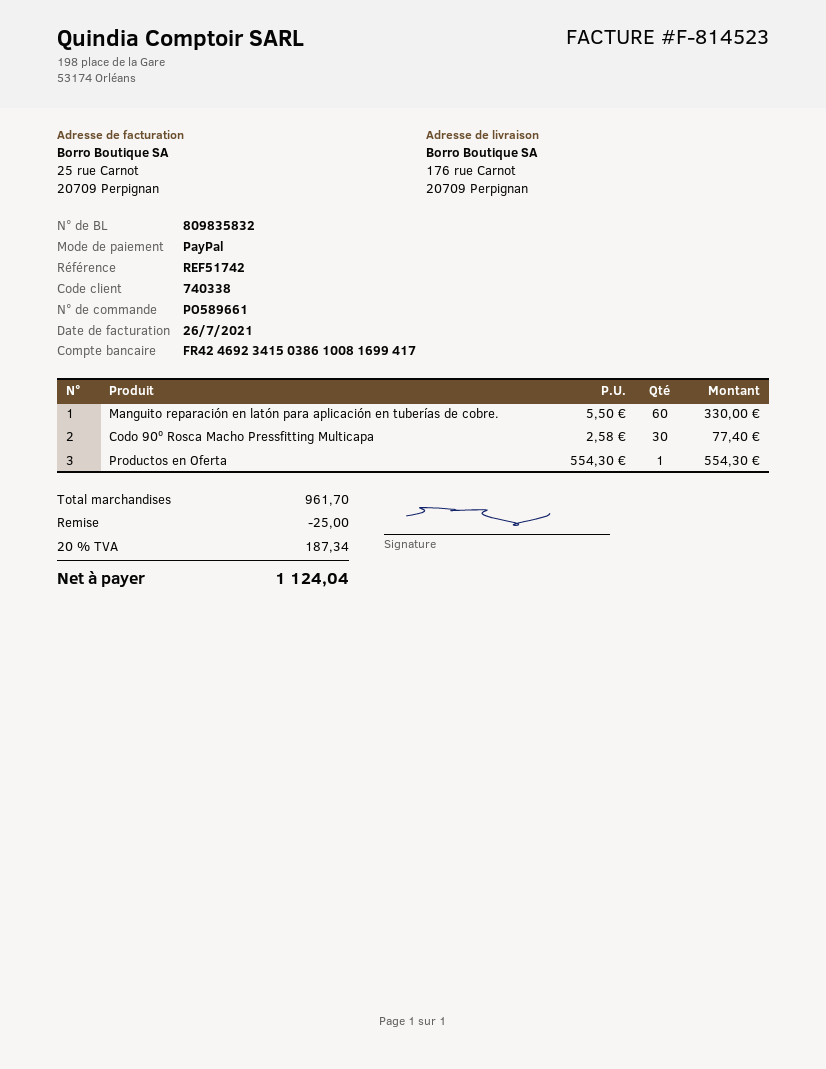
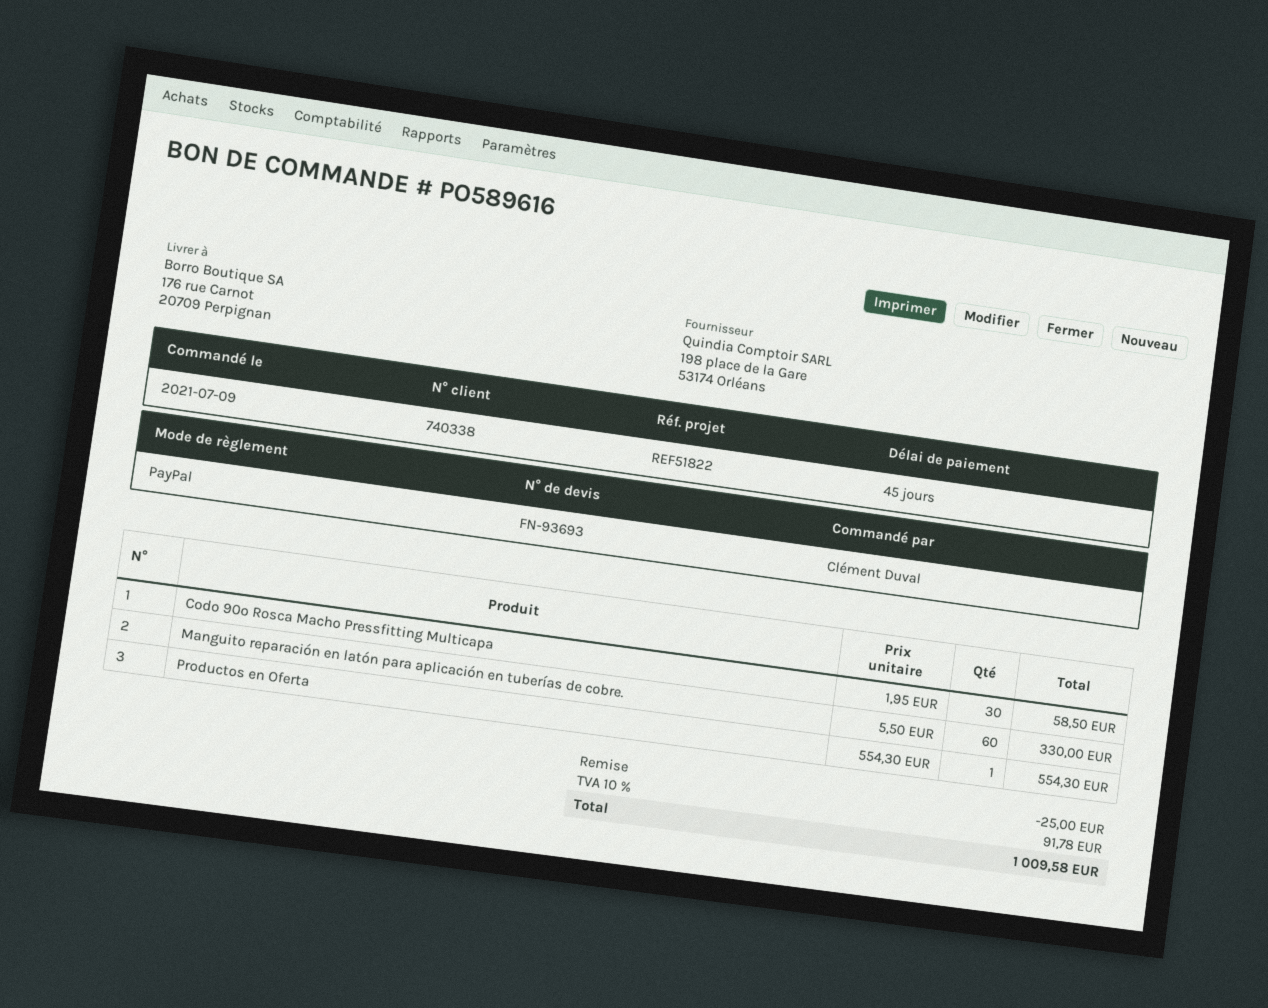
order number: PO589661 -> PO589616
reference: REF51742 -> REF51822
Codo 90º Rosca Macho Pressfitting Multicapa: 30 x 2.58 = 77.40 -> 30 x 1.95 = 58.50
tax: 20% = 187.34 -> 10% = 91.78
total: 1124.04 -> 1009.58

